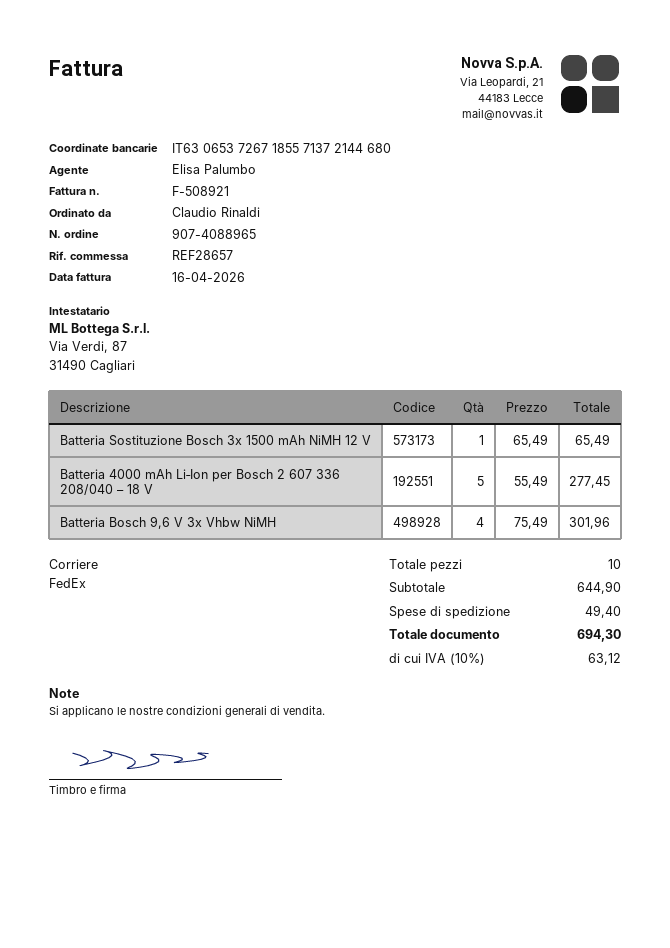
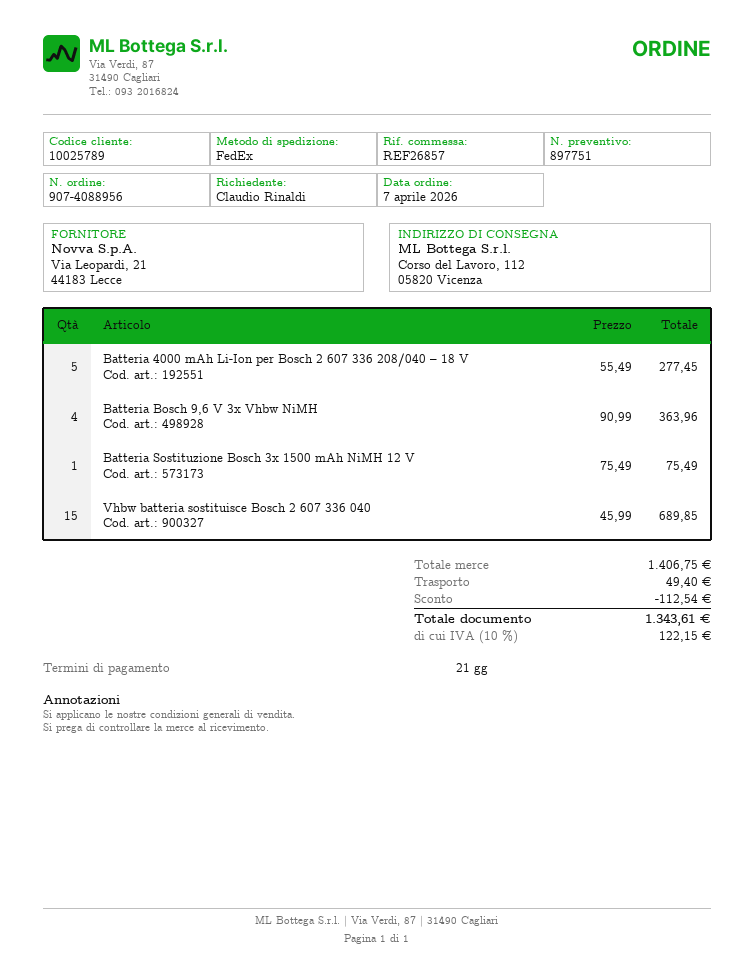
order number: 907-4088965 -> 907-4088956
reference: REF28657 -> REF26857
Batteria Sostituzione Bosch 3x 1500 mAh NiMH 12 V: 1 x 65.49 = 65.49 -> 1 x 75.49 = 75.49
Batteria Bosch 9,6 V 3x Vhbw NiMH: 4 x 75.49 = 301.96 -> 4 x 90.99 = 363.96
Vhbw batteria sostituisce Bosch 2 607 336 040: none -> 15 x 45.99 = 689.85
subtotal: 644.90 -> 1406.75
discount: none -> 112.54
tax: 10% = 63.12 -> 10% = 122.15
total: 694.30 -> 1343.61

